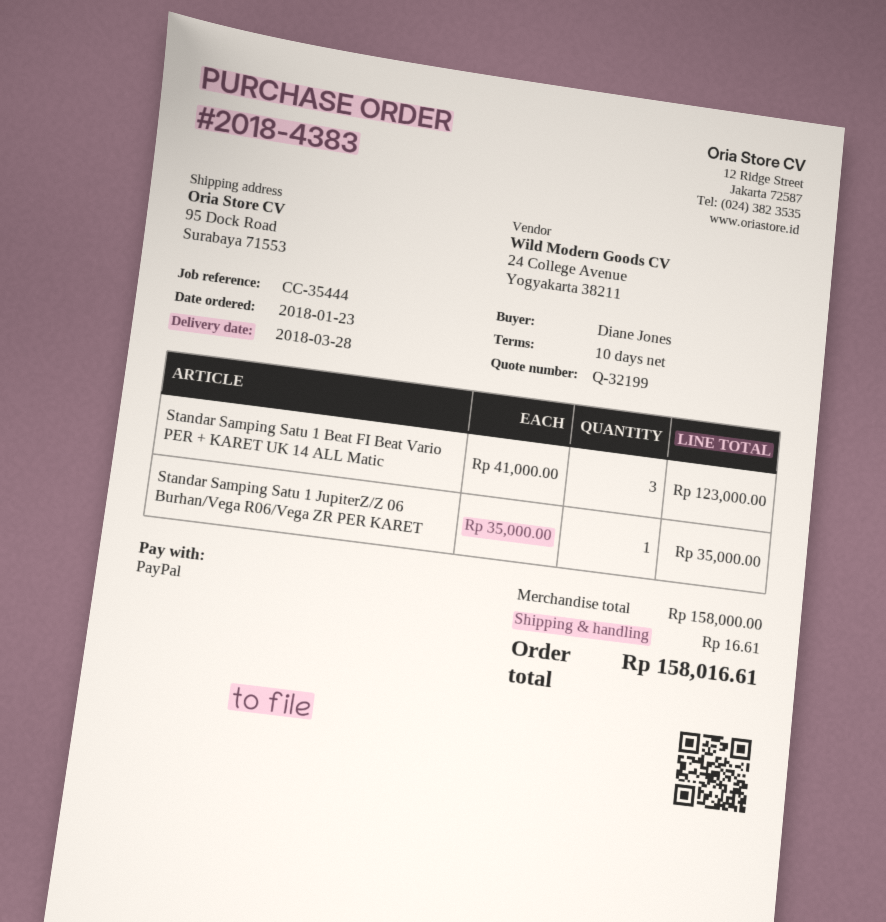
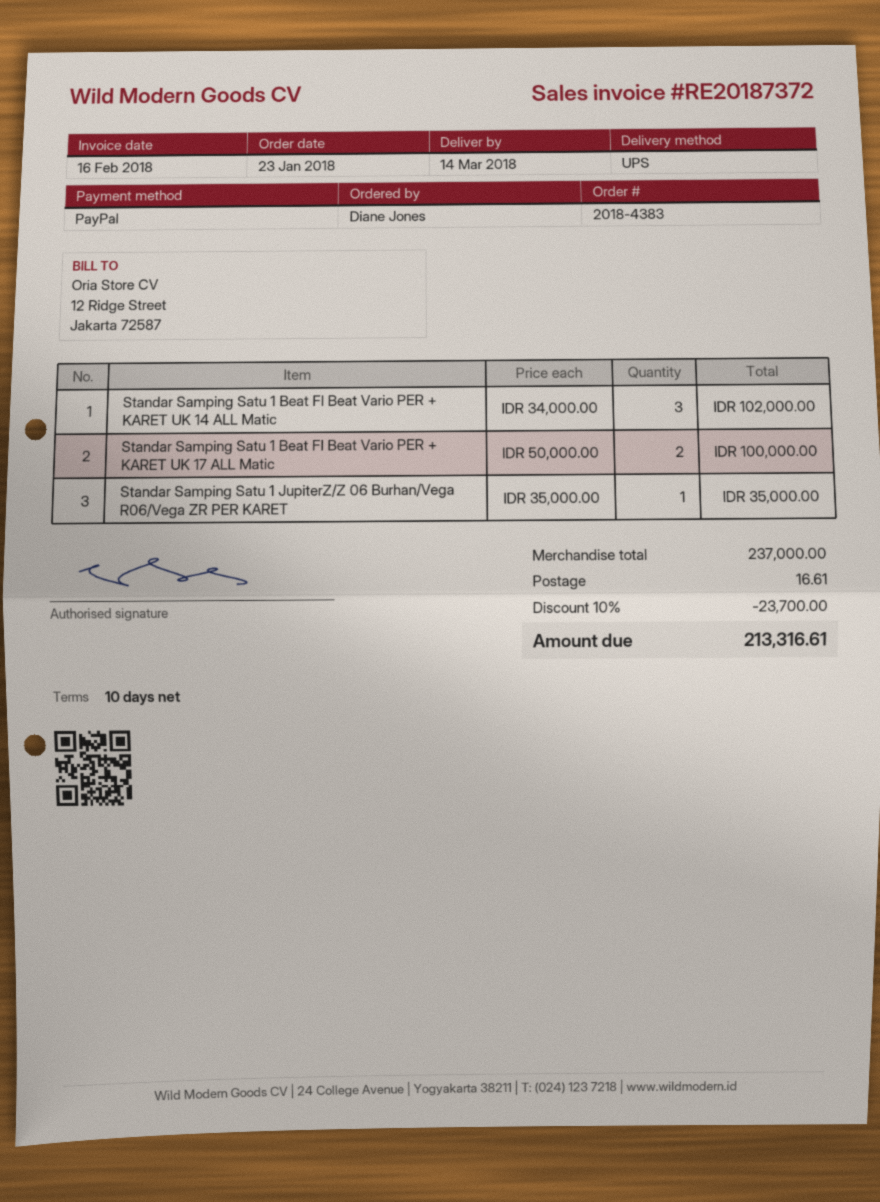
delivery date: 2018-03-28 -> 2018-03-14
Standar Samping Satu 1 Beat FI Beat Vario PER + KARET UK 14 ALL Matic: 3 x 41000.00 = 123000.00 -> 3 x 34000.00 = 102000.00
Standar Samping Satu 1 Beat FI Beat Vario PER + KARET UK 17 ALL Matic: none -> 2 x 50000.00 = 100000.00
subtotal: 158000.00 -> 237000.00
discount: none -> 10% = 23700.00
total: 158016.61 -> 213316.61

